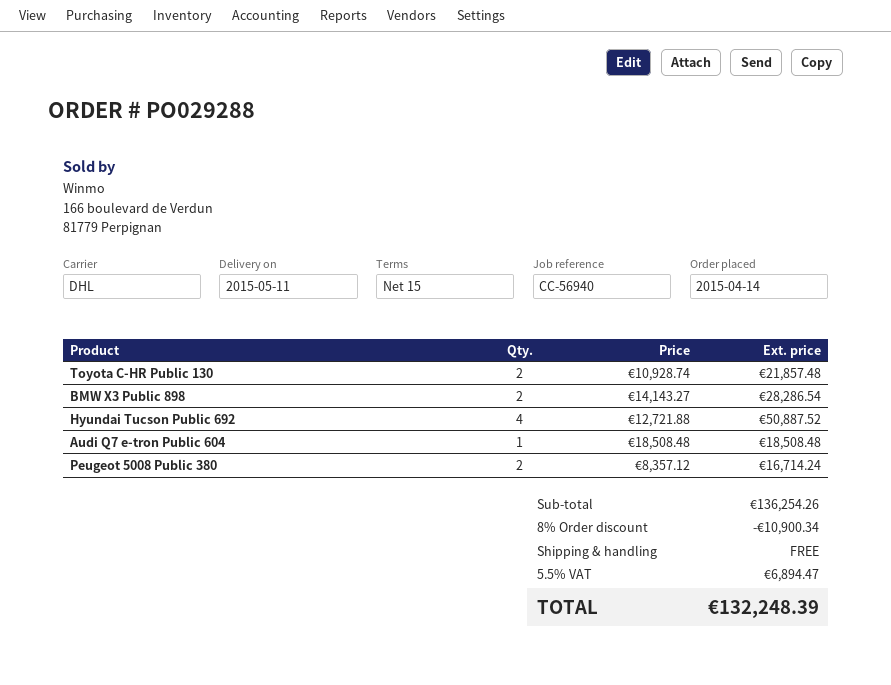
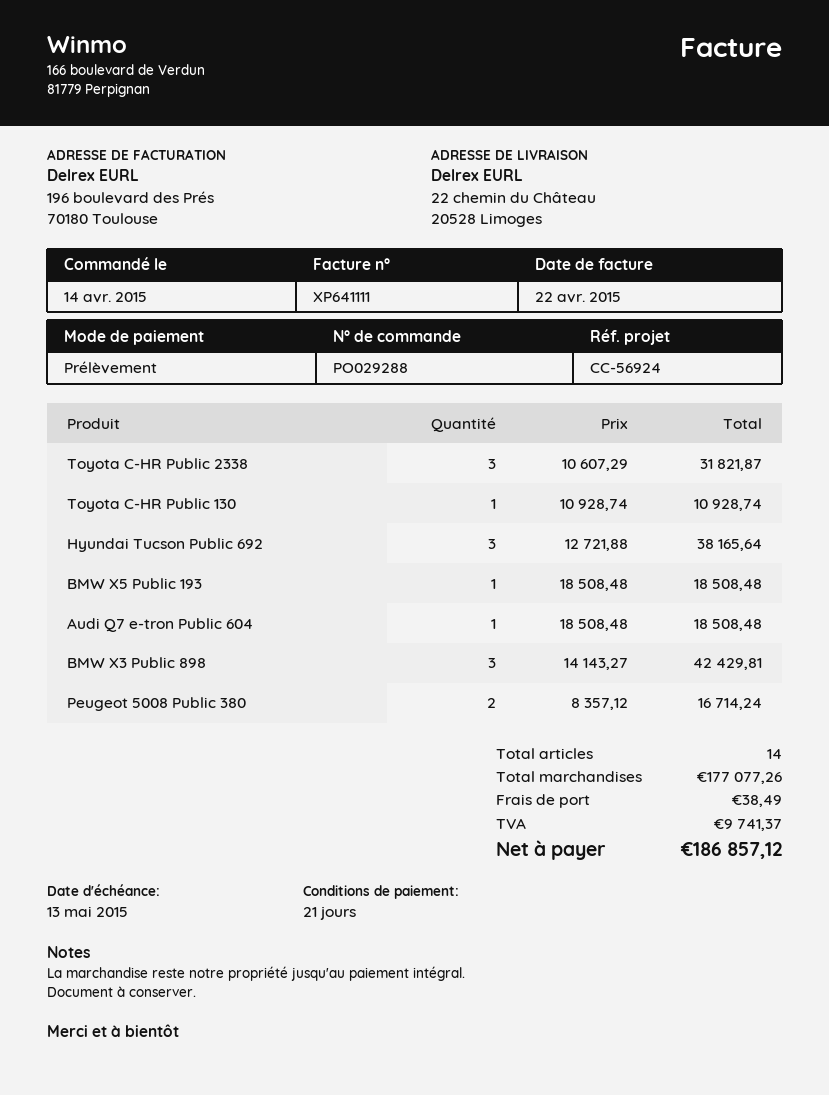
payment terms: 15 days -> 21 days
reference: CC-56940 -> CC-56924
Toyota C-HR Public 130: 2 x 10928.74 = 21857.48 -> 1 x 10928.74 = 10928.74
BMW X3 Public 898: 2 x 14143.27 = 28286.54 -> 3 x 14143.27 = 42429.81
Hyundai Tucson Public 692: 4 x 12721.88 = 50887.52 -> 3 x 12721.88 = 38165.64
Toyota C-HR Public 2338: none -> 3 x 10607.29 = 31821.87
BMW X5 Public 193: none -> 1 x 18508.48 = 18508.48
subtotal: 136254.26 -> 177077.26
discount: 8% = 10900.34 -> none
shipping: 0.00 -> 38.49
tax: 6894.47 -> 9741.37
total: 132248.39 -> 186857.12

